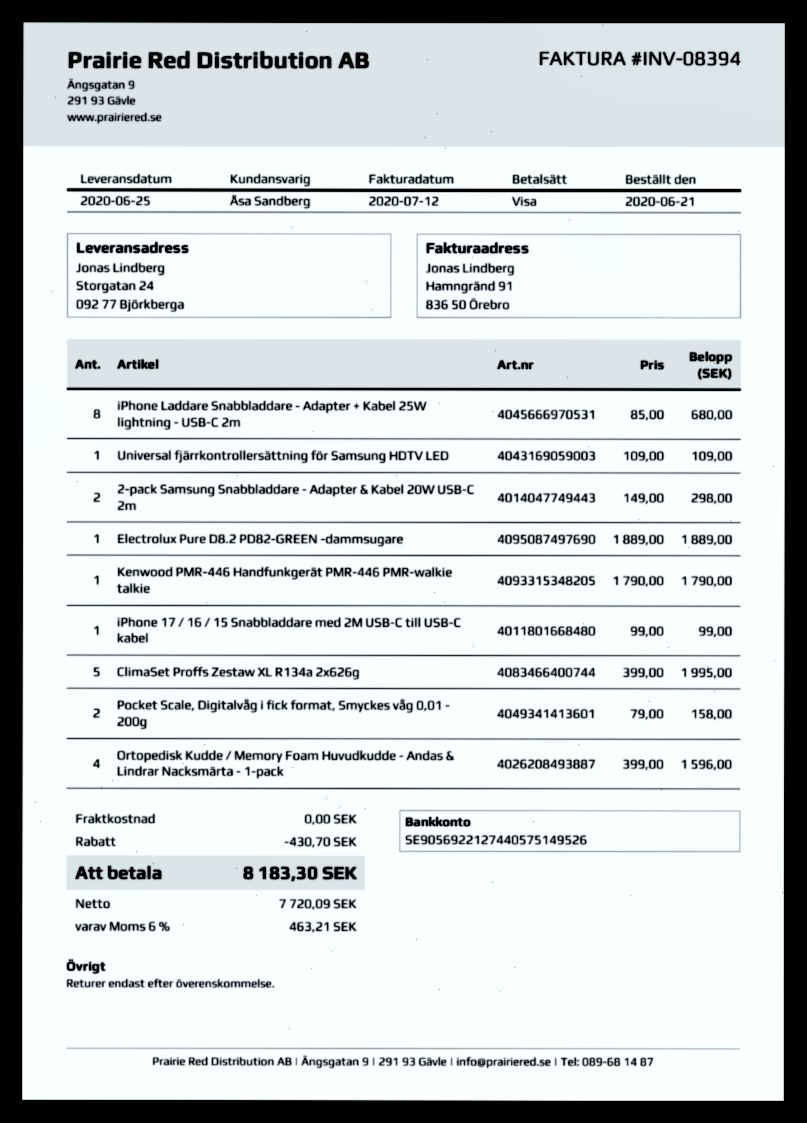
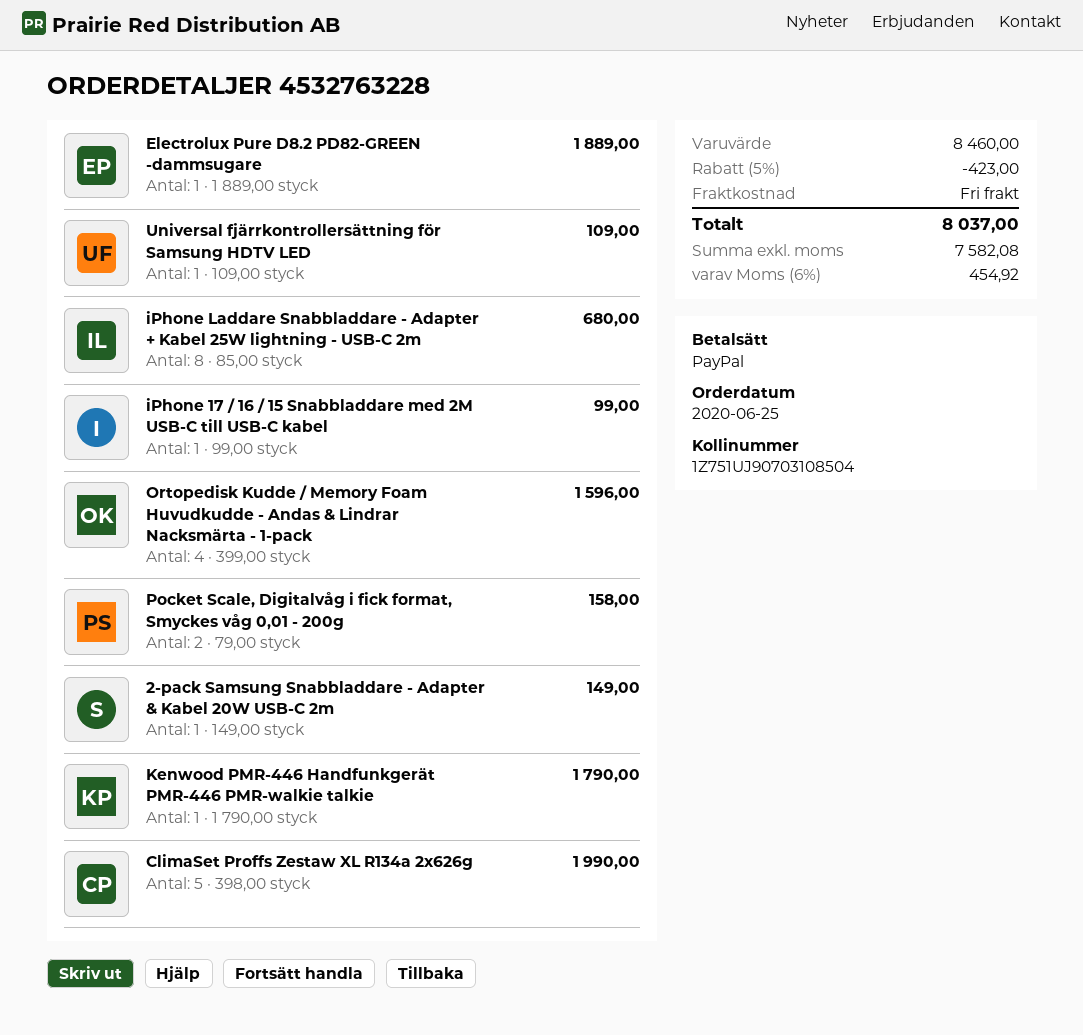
order date: 2020-06-21 -> 2020-06-25
payment method: Visa -> PayPal
2-pack Samsung Snabbladdare - Adapter & Kabel 20W USB-C 2m: 2 x 149.00 = 298.00 -> 1 x 149.00 = 149.00
ClimaSet Proffs Zestaw XL R134a 2x626g: 5 x 399.00 = 1995.00 -> 5 x 398.00 = 1990.00
discount: 430.70 -> 423.00
net: 7720.09 -> 7582.08
tax: 6% = 463.21 -> 6% = 454.92
total: 8183.30 -> 8037.00

